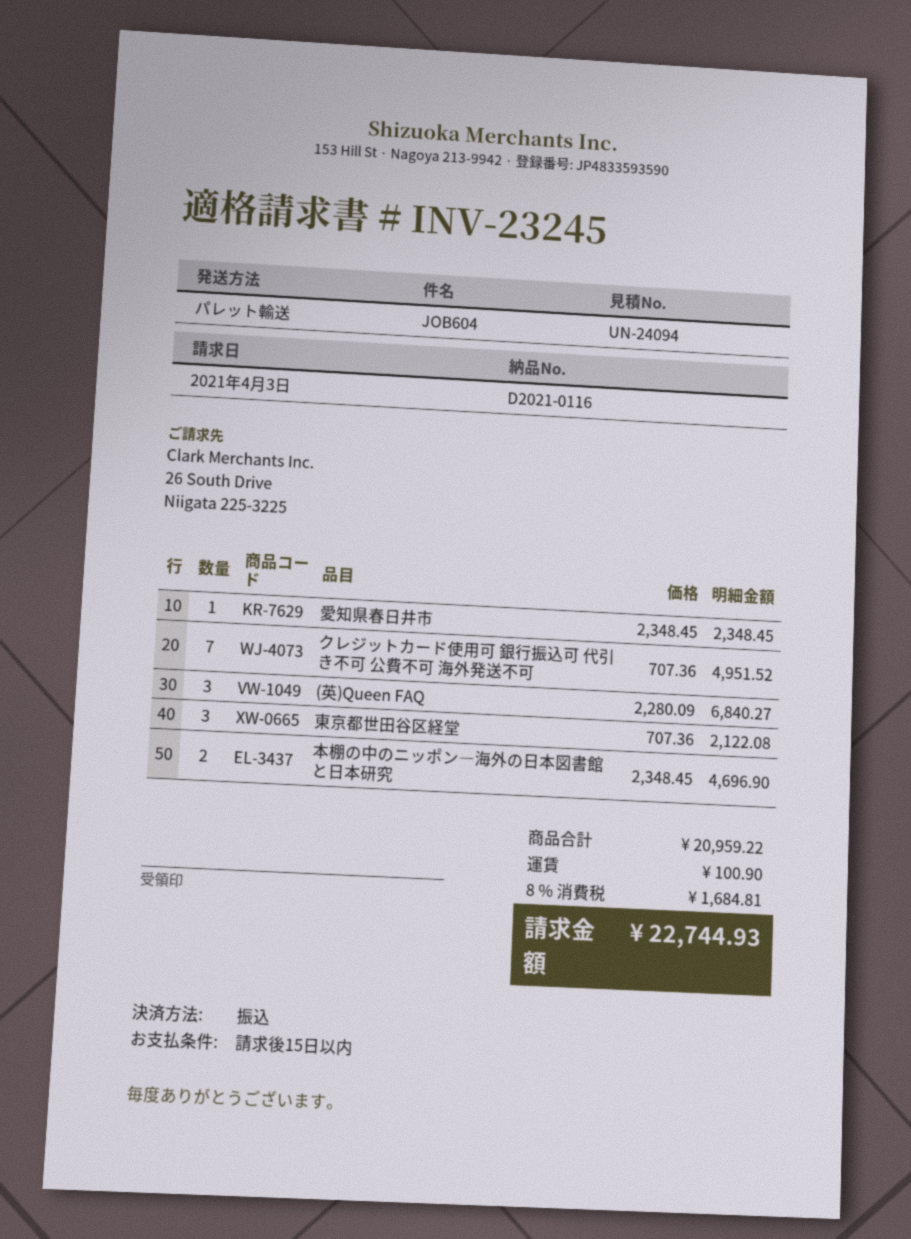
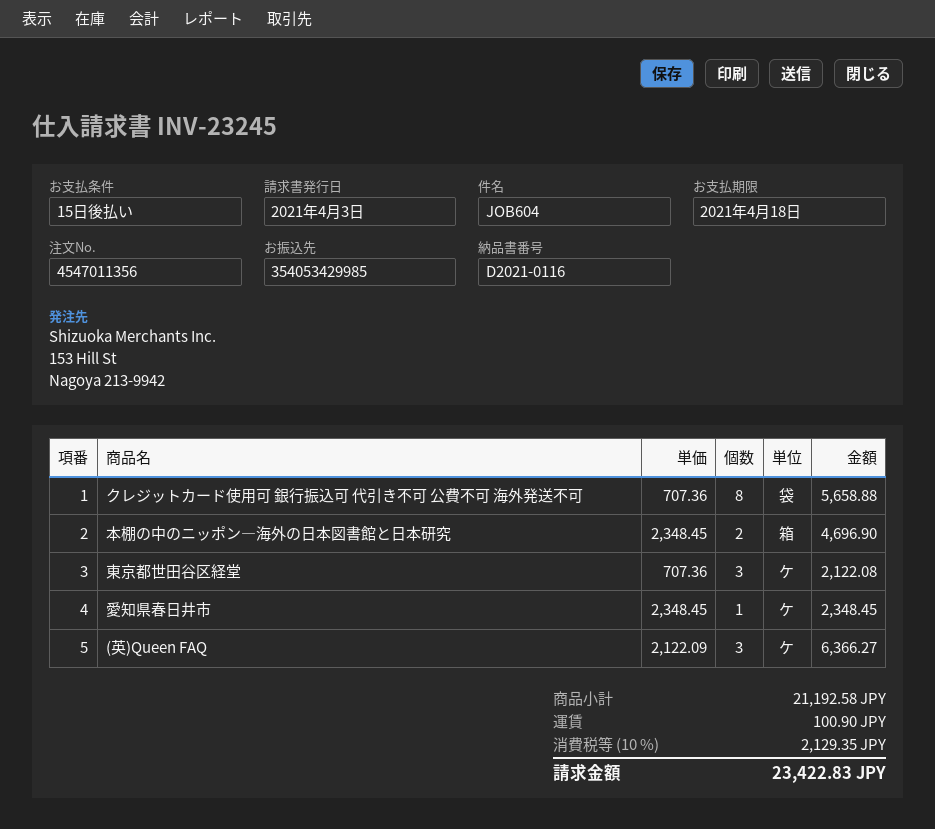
クレジットカード使用可 銀行振込可 代引き不可 公費不可 海外発送不可: 7 x 707.36 = 4951.52 -> 8 x 707.36 = 5658.88
(英)Queen FAQ: 3 x 2280.09 = 6840.27 -> 3 x 2122.09 = 6366.27
subtotal: 20959.22 -> 21192.58
tax: 8% = 1684.81 -> 10% = 2129.35
total: 22744.93 -> 23422.83

